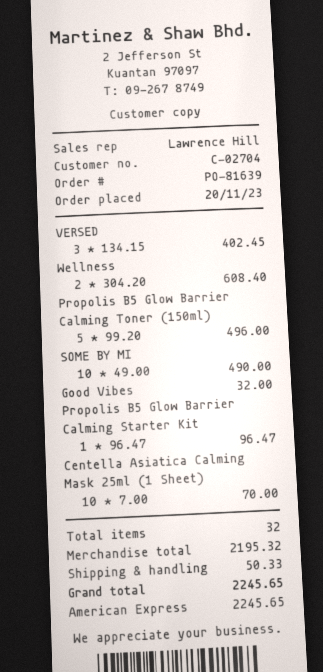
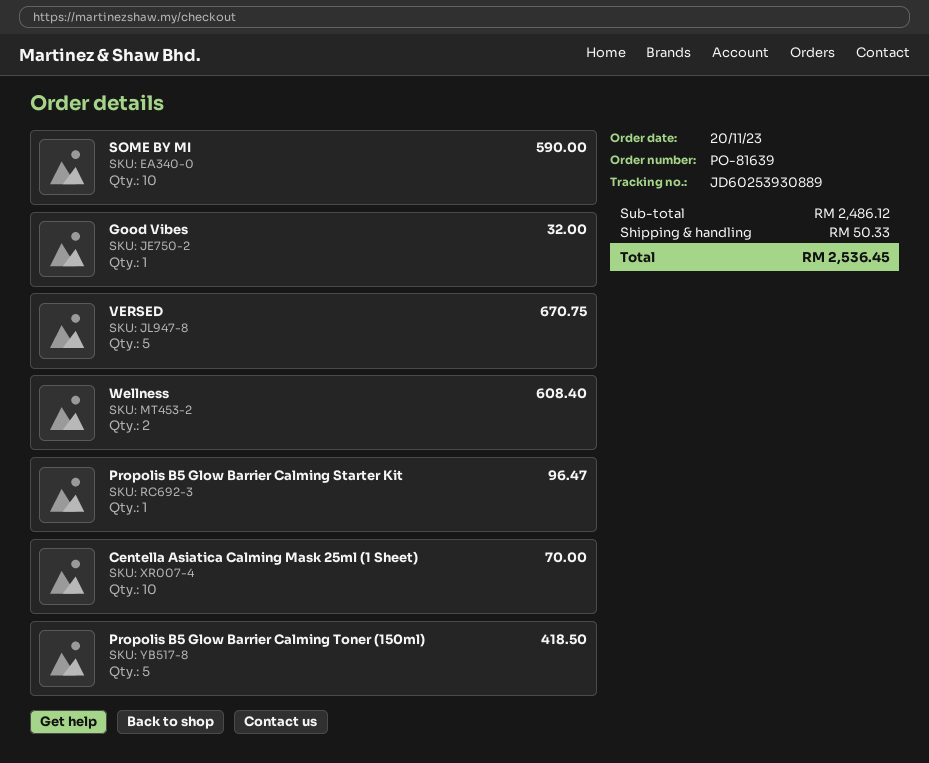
VERSED: 3 for 402.45 -> 5 for 670.75
Propolis B5 Glow Barrier Calming Toner (150ml): 5 for 496.00 -> 5 for 418.50
SOME BY MI: 10 for 490.00 -> 10 for 590.00
subtotal: 2195.32 -> 2486.12
total: 2245.65 -> 2536.45

